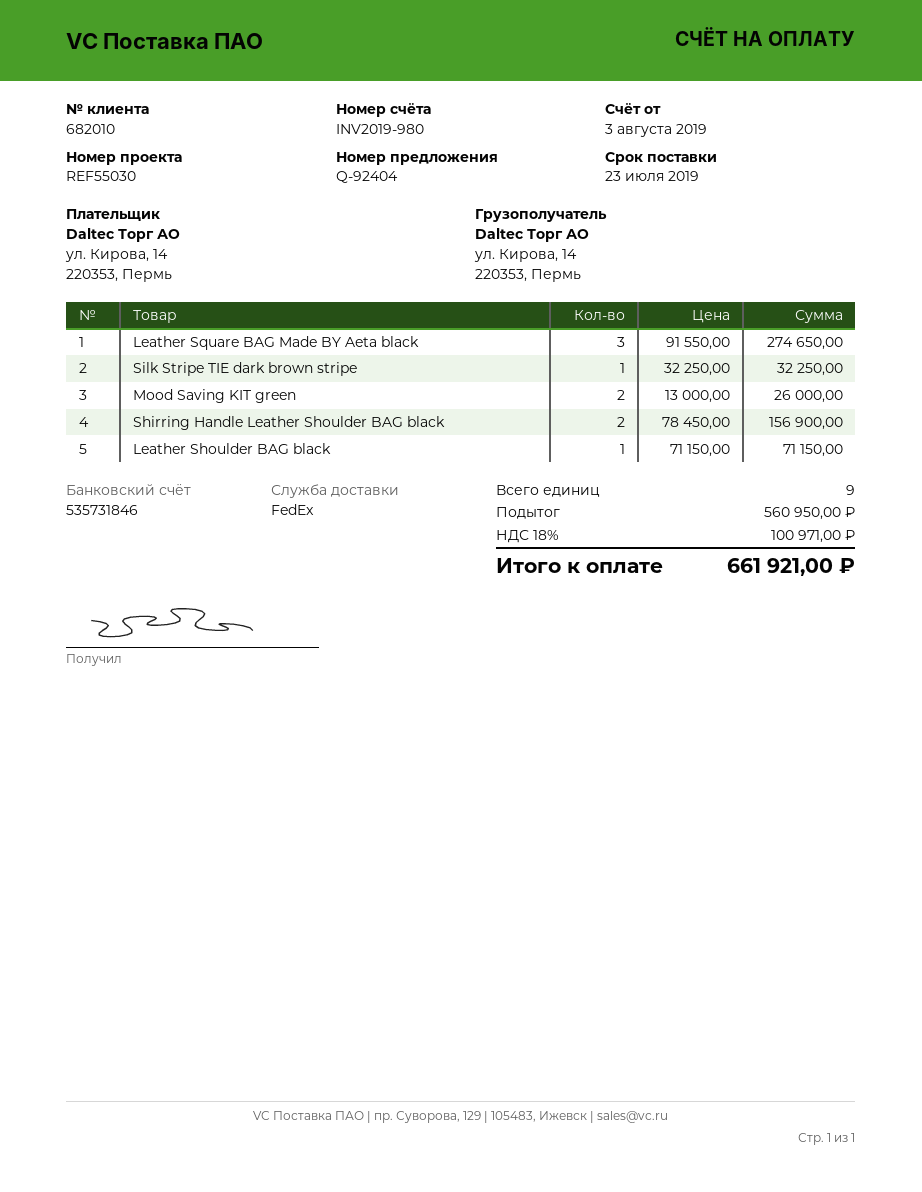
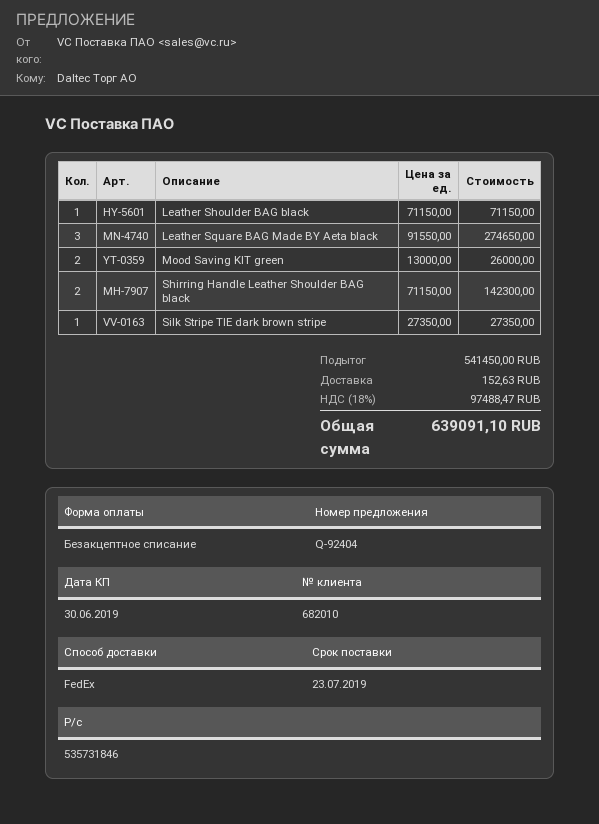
Silk Stripe TIE dark brown stripe: 1 x 32250.00 = 32250.00 -> 1 x 27350.00 = 27350.00
Shirring Handle Leather Shoulder BAG black: 2 x 78450.00 = 156900.00 -> 2 x 71150.00 = 142300.00
subtotal: 560950.00 -> 541450.00
shipping: none -> 152.63
tax: 18% = 100971.00 -> 18% = 97488.47
total: 661921.00 -> 639091.10

